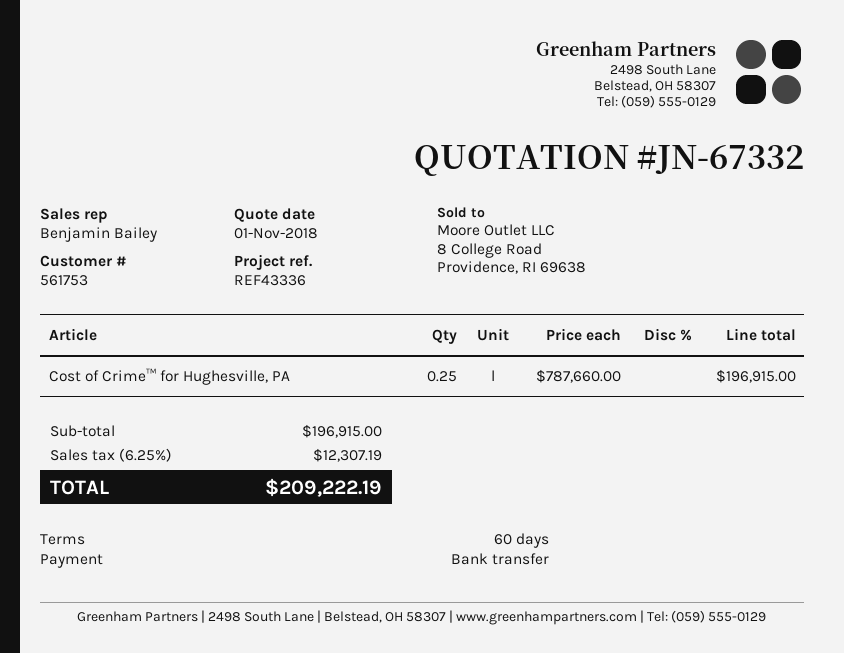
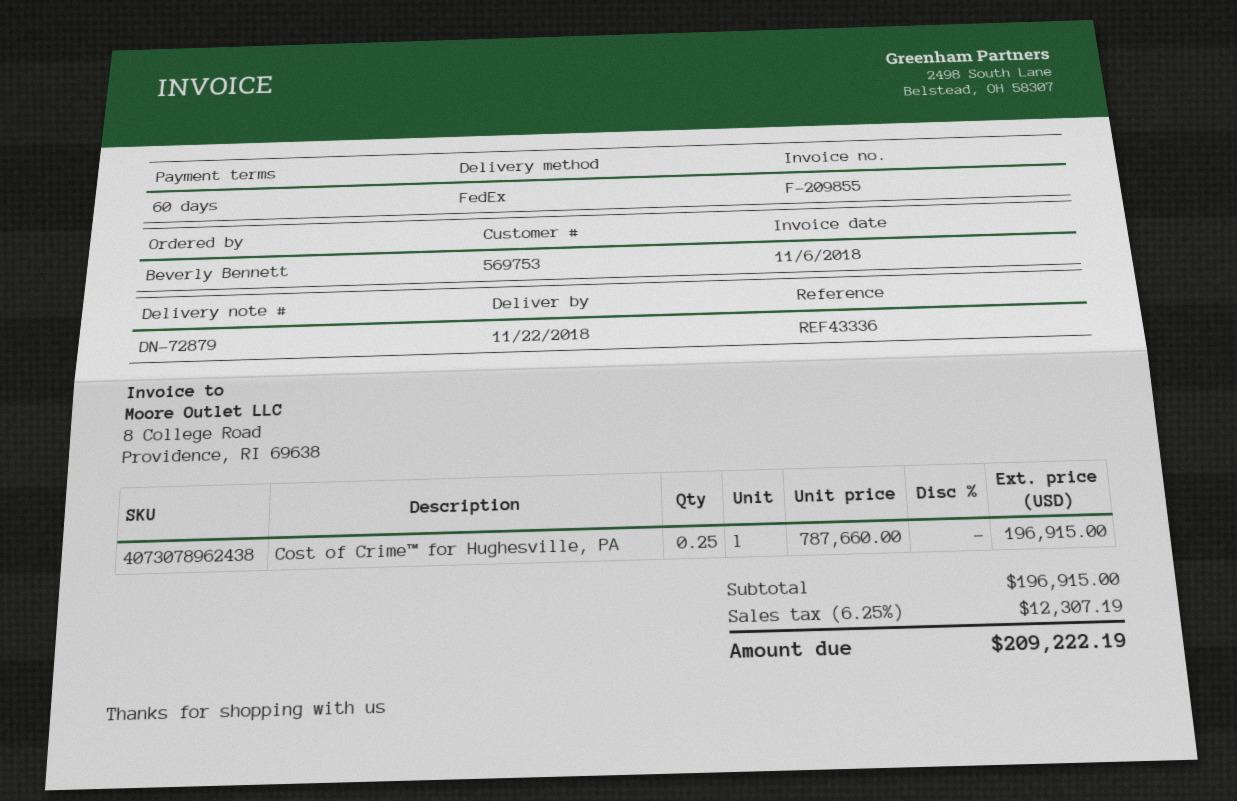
customer number: 561753 -> 569753

